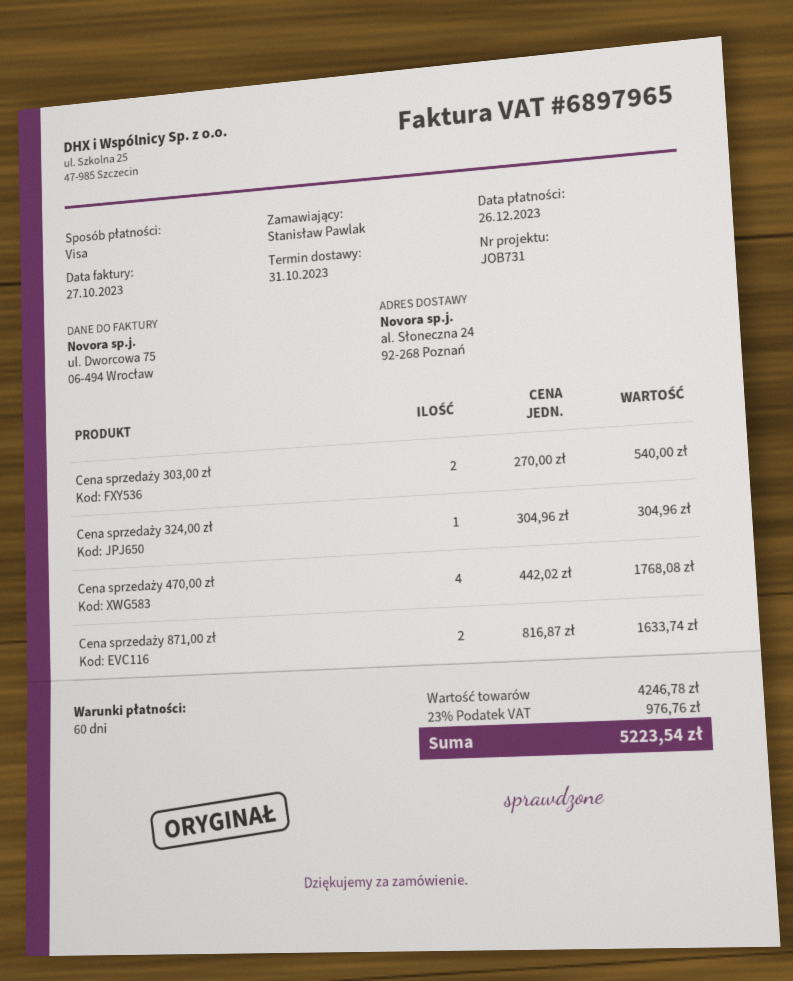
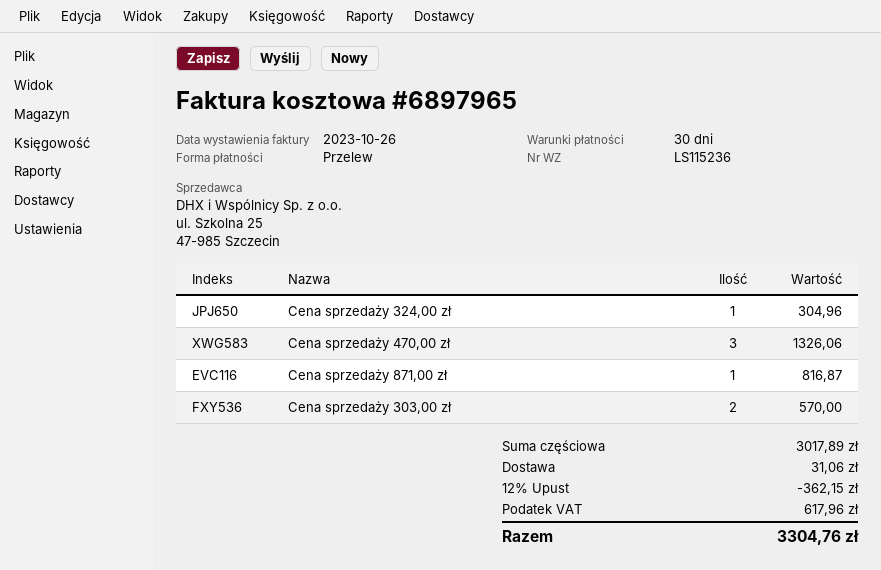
invoice date: 2023-10-27 -> 2023-10-26
payment terms: 60 days -> 30 days
payment method: Visa -> bank transfer
Cena sprzedaży 303,00 zł: 2 for 540.00 -> 2 for 570.00
Cena sprzedaży 470,00 zł: 4 for 1768.08 -> 3 for 1326.06
Cena sprzedaży 871,00 zł: 2 for 1633.74 -> 1 for 816.87
subtotal: 4246.78 -> 3017.89
discount: none -> 12% = 362.15
shipping: none -> 31.06
tax: 976.76 -> 617.96
total: 5223.54 -> 3304.76

